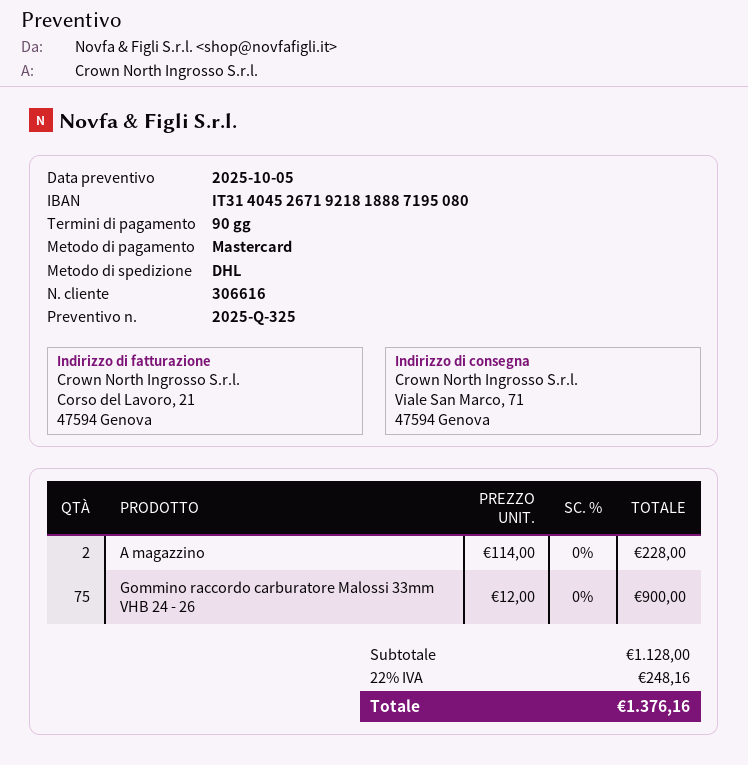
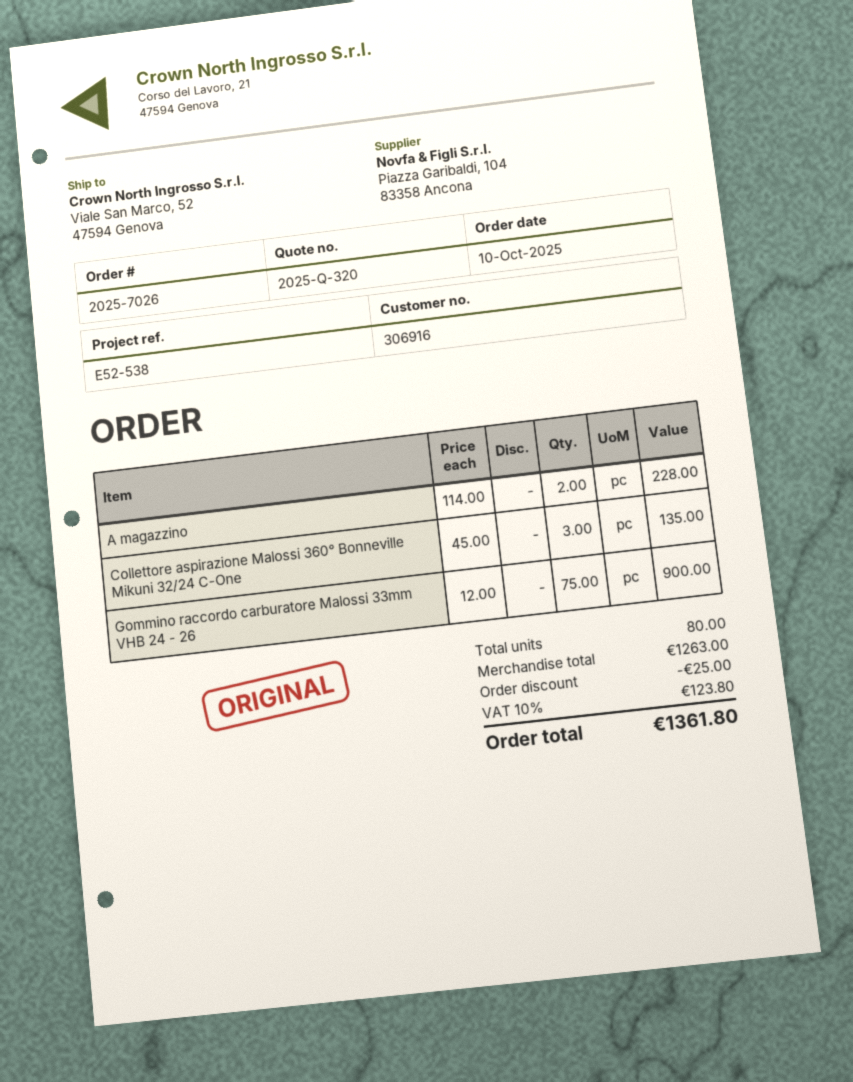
quote number: 2025-Q-325 -> 2025-Q-320
customer number: 306616 -> 306916
ship to: Viale San Marco, 71, 47594 Genova -> Viale San Marco, 52, 47594 Genova
Collettore aspirazione Malossi 360° Bonneville Mikuni 32/24 C-One: none -> 3 x 45.00 = 135.00
subtotal: 1128.00 -> 1263.00
discount: none -> 25.00
tax: 22% = 248.16 -> 10% = 123.80
total: 1376.16 -> 1361.80

